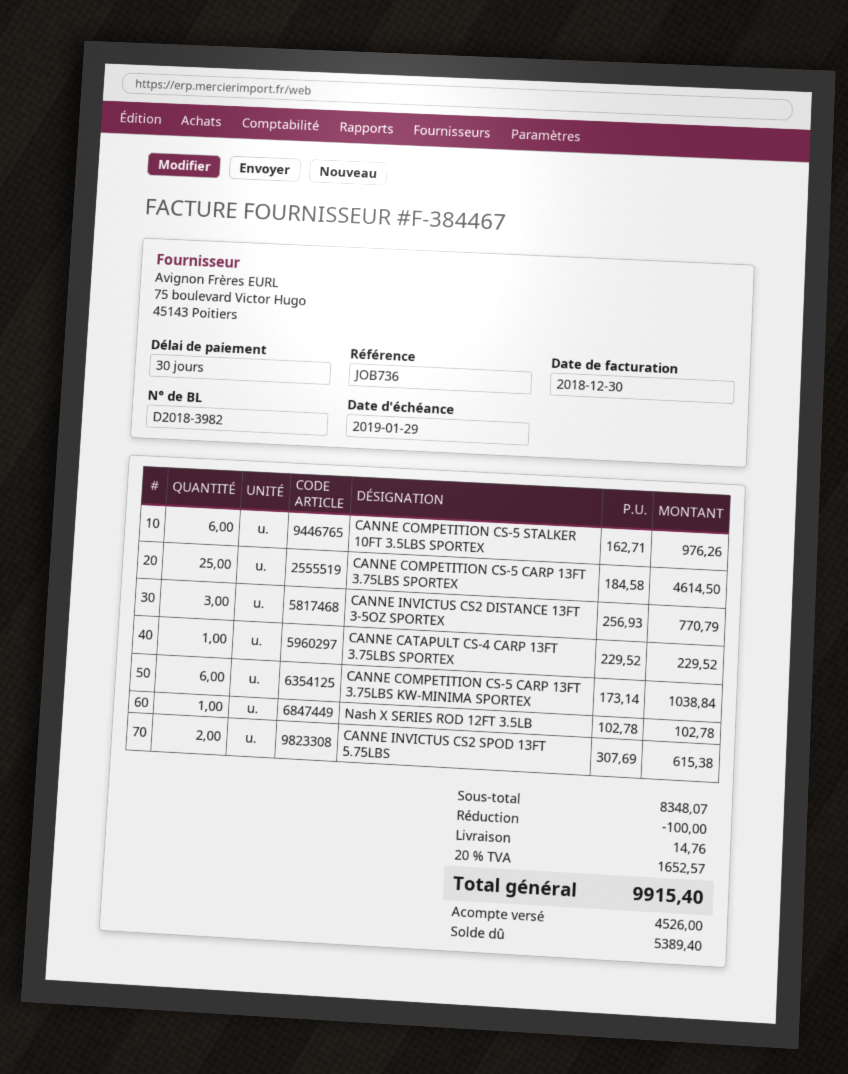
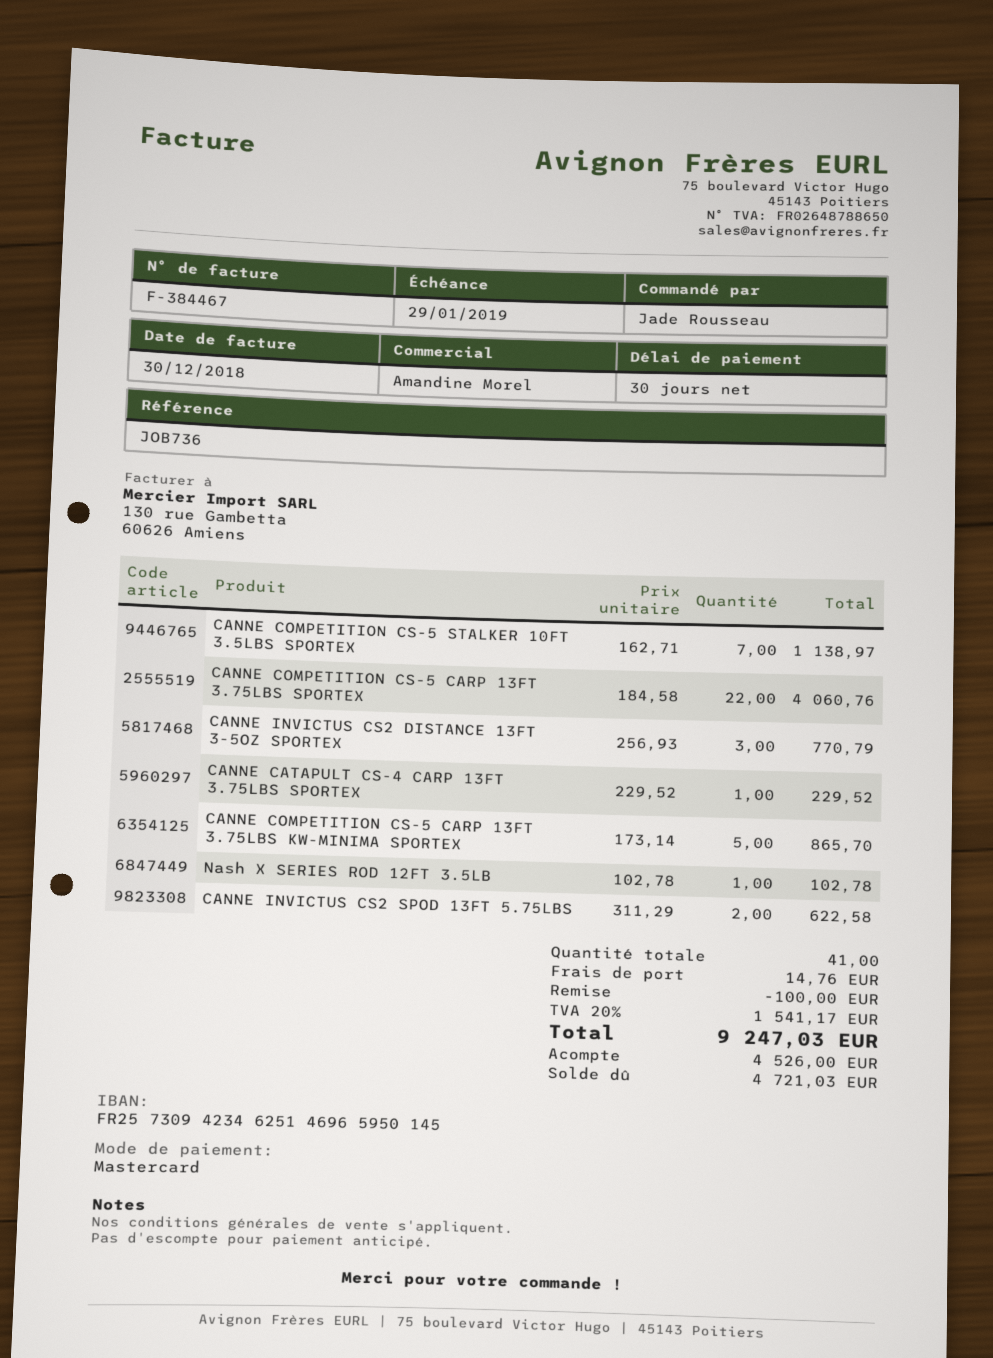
CANNE COMPETITION CS-5 STALKER 10FT 3.5LBS SPORTEX: 6 x 162.71 = 976.26 -> 7 x 162.71 = 1138.97
CANNE COMPETITION CS-5 CARP 13FT 3.75LBS SPORTEX: 25 x 184.58 = 4614.50 -> 22 x 184.58 = 4060.76
CANNE COMPETITION CS-5 CARP 13FT 3.75LBS KW-MINIMA SPORTEX: 6 x 173.14 = 1038.84 -> 5 x 173.14 = 865.70
CANNE INVICTUS CS2 SPOD 13FT 5.75LBS: 2 x 307.69 = 615.38 -> 2 x 311.29 = 622.58
tax: 20% = 1652.57 -> 20% = 1541.17
total: 9915.40 -> 9247.03
balance: 5389.40 -> 4721.03

